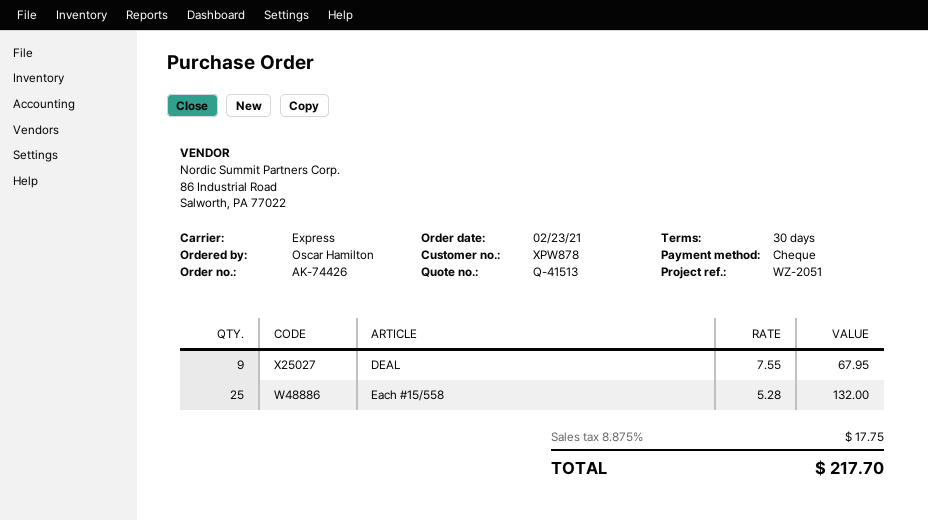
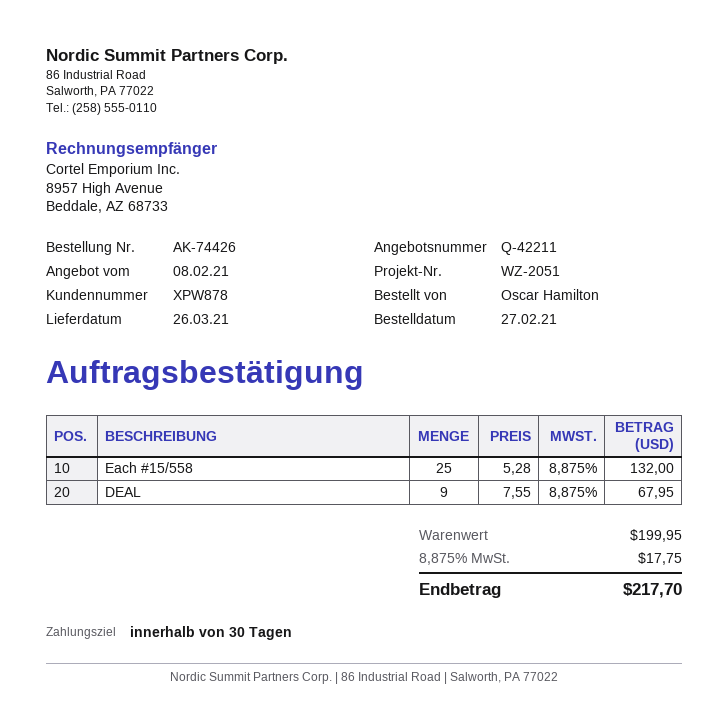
quote number: Q-41513 -> Q-42211
order date: 2021-02-23 -> 2021-02-27

